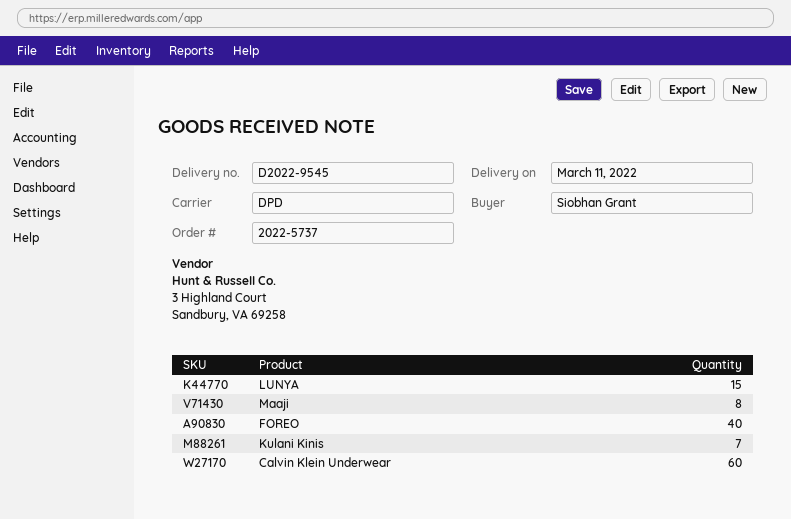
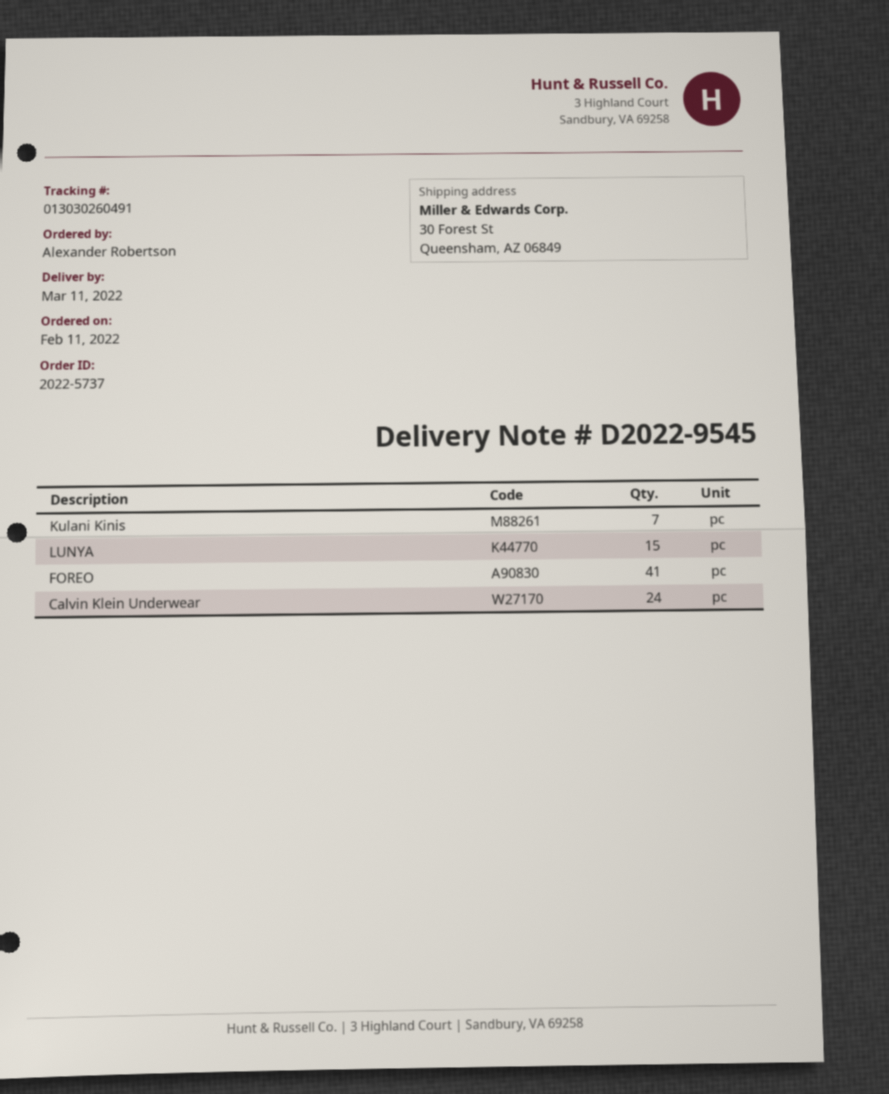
ordered by: Siobhan Grant -> Alexander Robertson
Maaji: 8 -> none
FOREO: 40 -> 41
Calvin Klein Underwear: 60 -> 24

